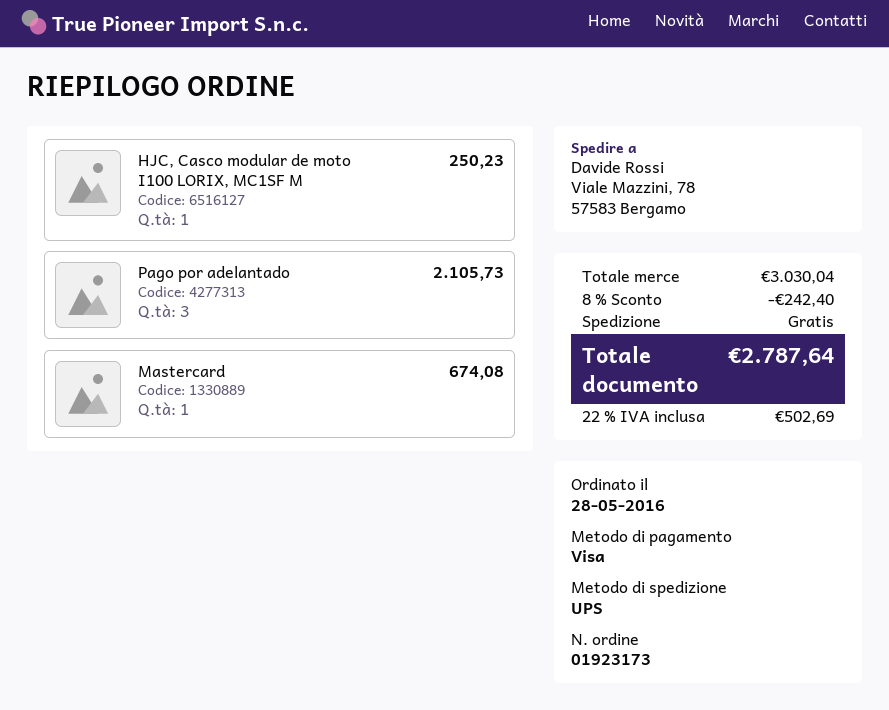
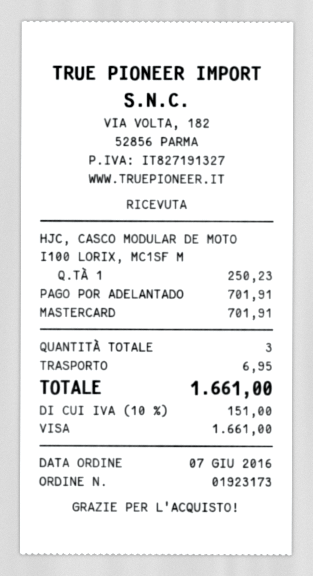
order date: 2016-05-28 -> 2016-06-07
Pago por adelantado: 3 for 2105.73 -> 1 for 701.91
Mastercard: 1 for 674.08 -> 1 for 701.91
discount: 8% = 242.40 -> none
shipping: 0.00 -> 6.95
tax: 22% = 502.69 -> 10% = 151.00
total: 2787.64 -> 1661.00

